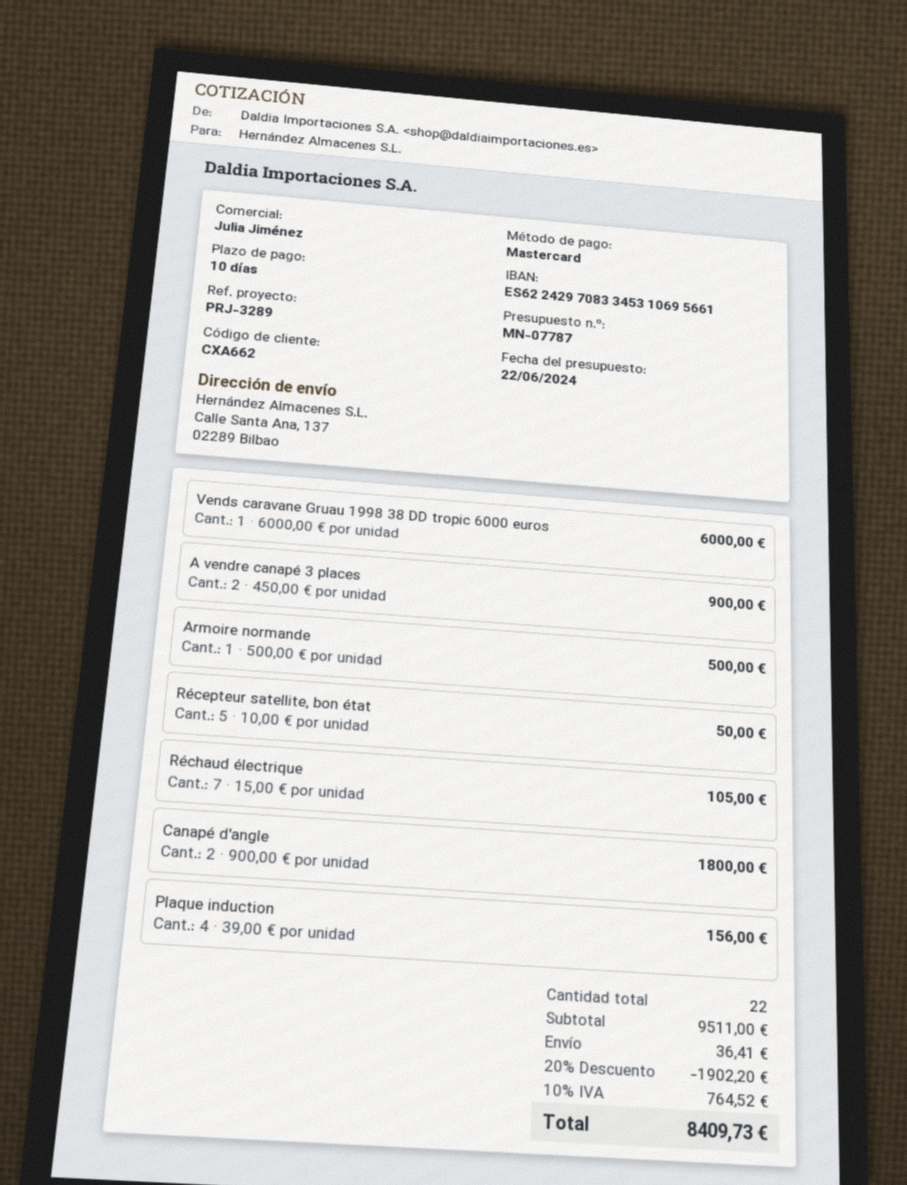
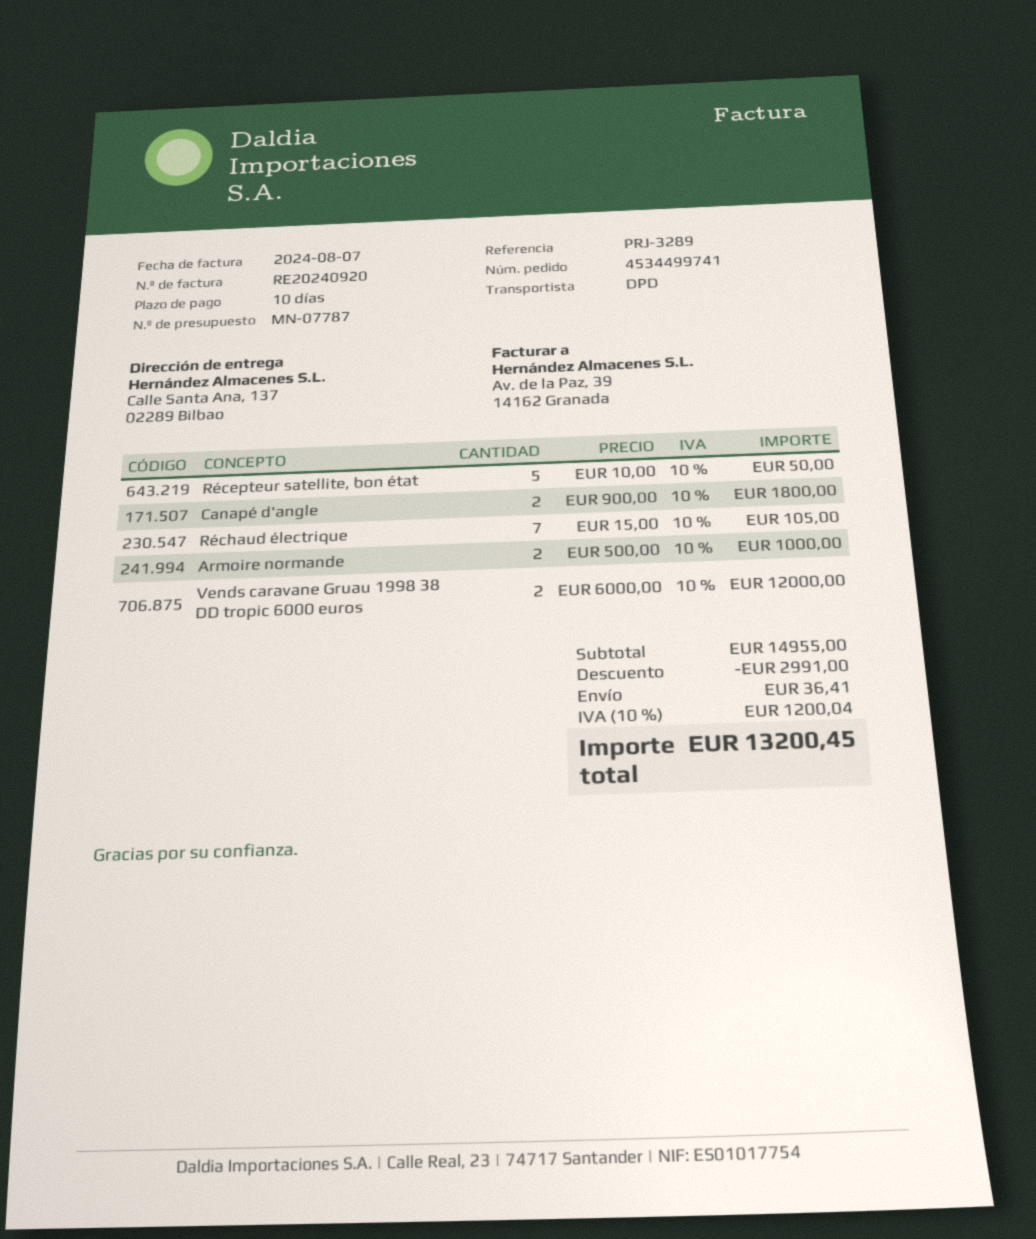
Vends caravane Gruau 1998 38 DD tropic 6000 euros: 1 x 6000.00 = 6000.00 -> 2 x 6000.00 = 12000.00
A vendre canapé 3 places: 2 x 450.00 = 900.00 -> none
Armoire normande: 1 x 500.00 = 500.00 -> 2 x 500.00 = 1000.00
Plaque induction: 4 x 39.00 = 156.00 -> none
subtotal: 9511.00 -> 14955.00
discount: 1902.20 -> 2991.00
tax: 10% = 764.52 -> 10% = 1200.04
total: 8409.73 -> 13200.45

